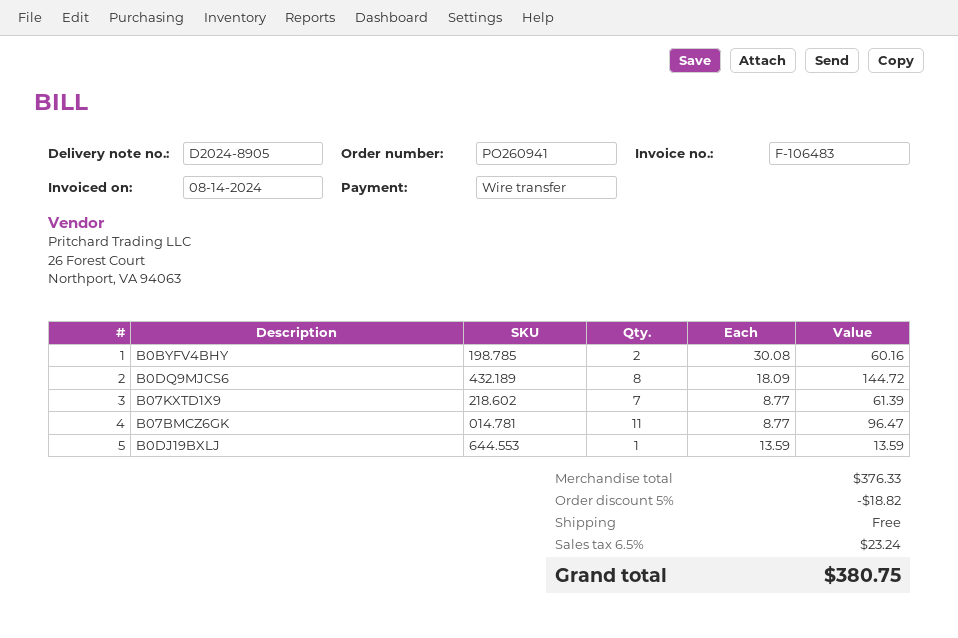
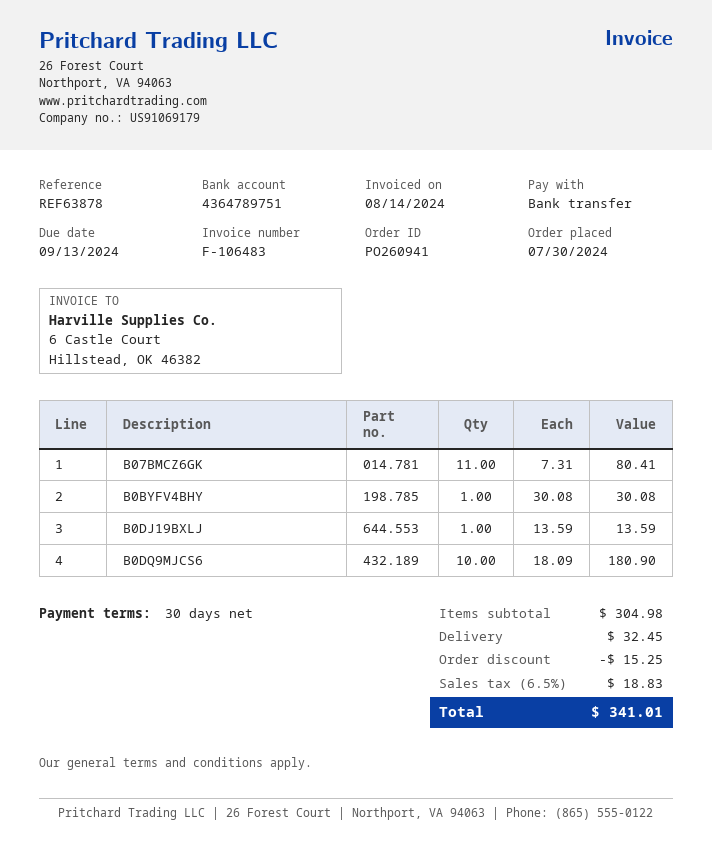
B0BYFV4BHY: 2 x 30.08 = 60.16 -> 1 x 30.08 = 30.08
B0DQ9MJCS6: 8 x 18.09 = 144.72 -> 10 x 18.09 = 180.90
B07KXTD1X9: 7 x 8.77 = 61.39 -> none
B07BMCZ6GK: 11 x 8.77 = 96.47 -> 11 x 7.31 = 80.41
subtotal: 376.33 -> 304.98
discount: 18.82 -> 15.25
shipping: 0.00 -> 32.45
tax: 6.5% = 23.24 -> 6.5% = 18.83
total: 380.75 -> 341.01

